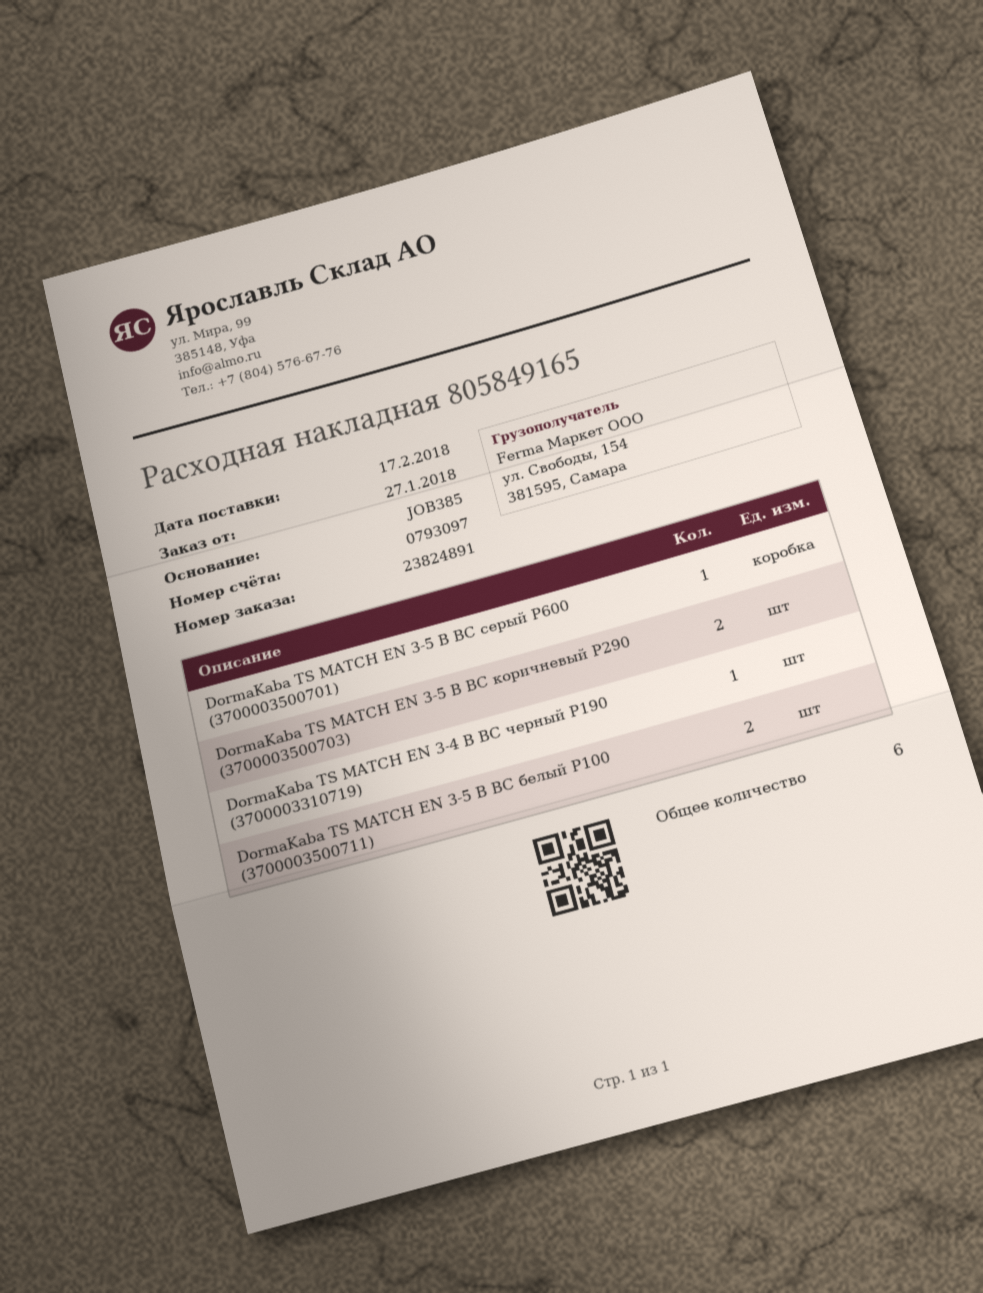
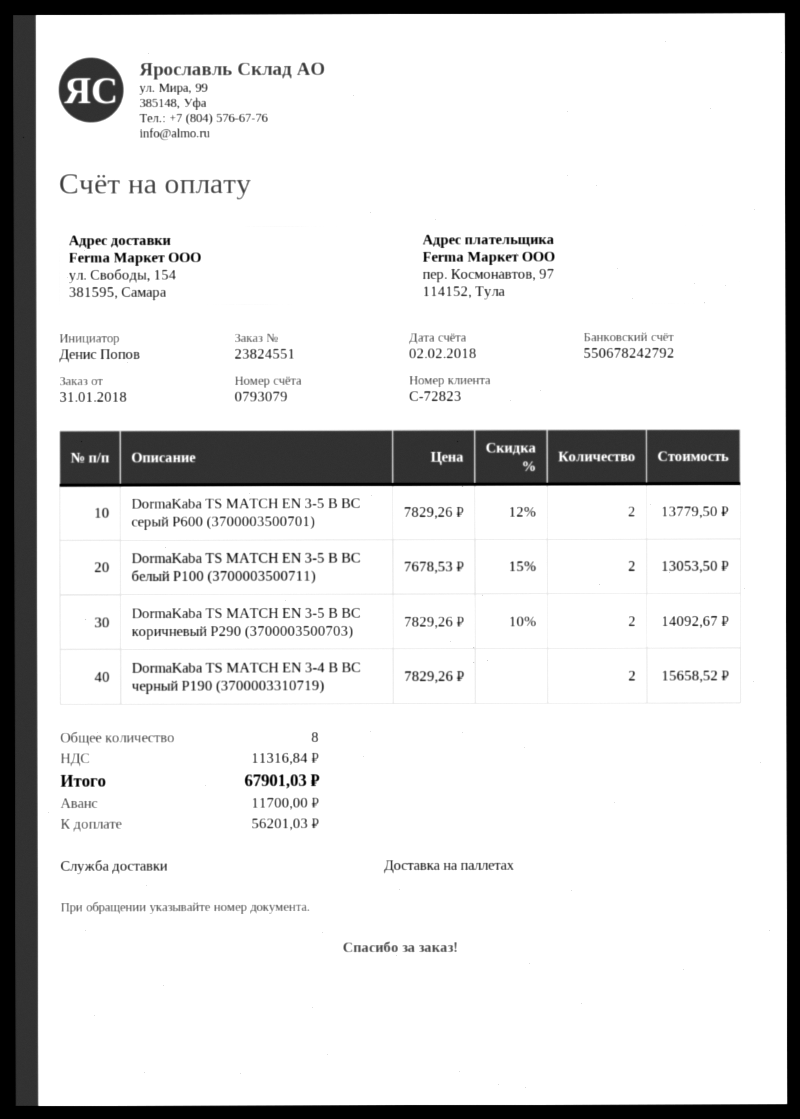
order number: 23824891 -> 23824551
order date: 2018-01-27 -> 2018-01-31
invoice number: 0793097 -> 0793079
DormaKaba TS MATCH EN 3-5 B BC серый P600 (3700003500701): 1 -> 2
DormaKaba TS MATCH EN 3-4 B BC черный P190 (3700003310719): 1 -> 2
total quantity: 6 -> 8

